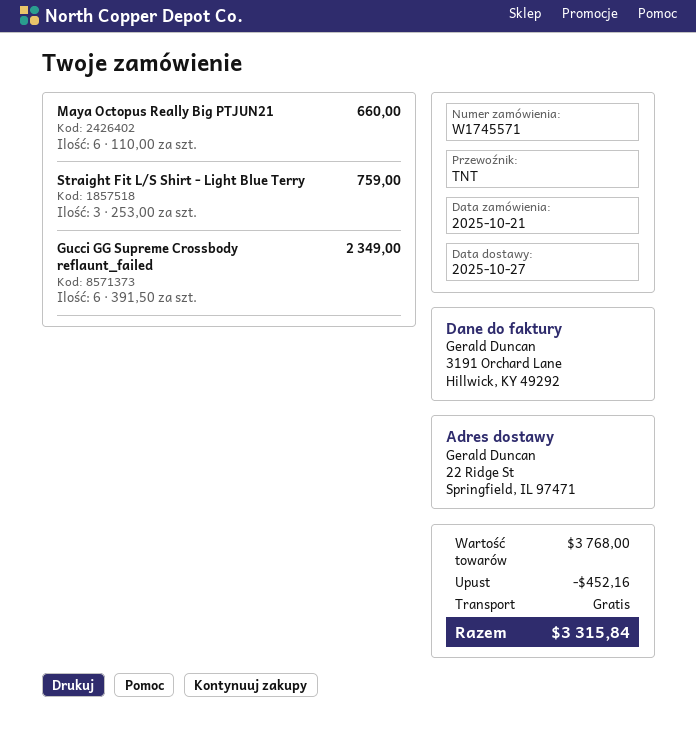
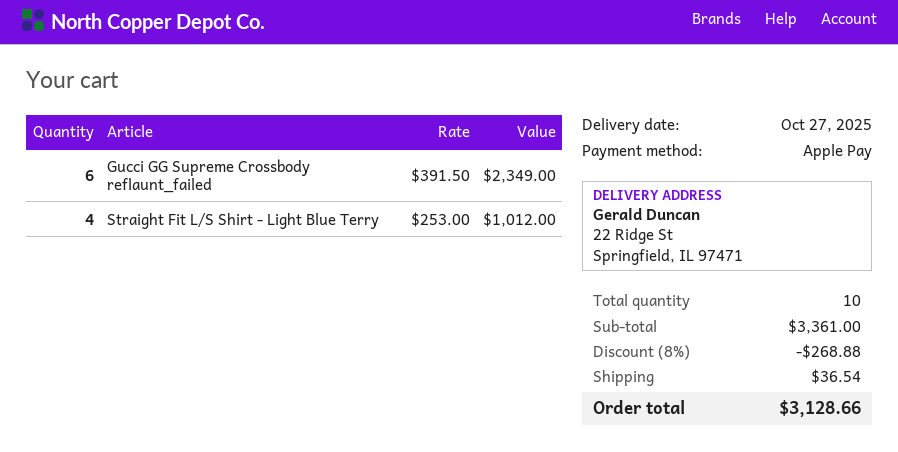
Maya Octopus Really Big PTJUN21: 6 x 110.00 = 660.00 -> none
Straight Fit L/S Shirt - Light Blue Terry: 3 x 253.00 = 759.00 -> 4 x 253.00 = 1012.00
subtotal: 3768.00 -> 3361.00
discount: 452.16 -> 268.88
shipping: 0.00 -> 36.54
total: 3315.84 -> 3128.66

